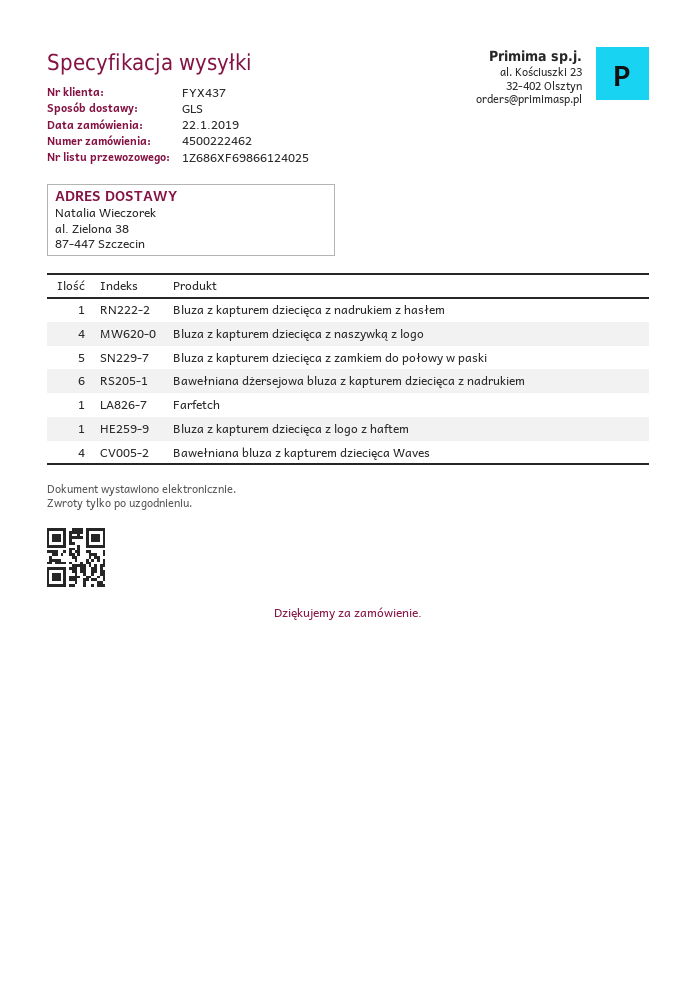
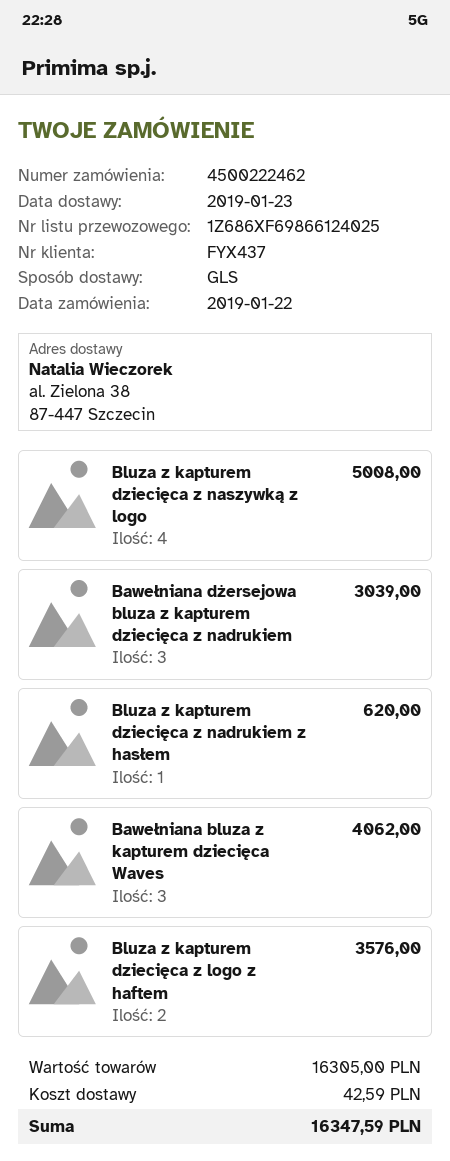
Bluza z kapturem dziecięca z zamkiem do połowy w paski: 5 -> none
Bawełniana dżersejowa bluza z kapturem dziecięca z nadrukiem: 6 -> 3
Farfetch: 1 -> none
Bluza z kapturem dziecięca z logo z haftem: 1 -> 2
Bawełniana bluza z kapturem dziecięca Waves: 4 -> 3

